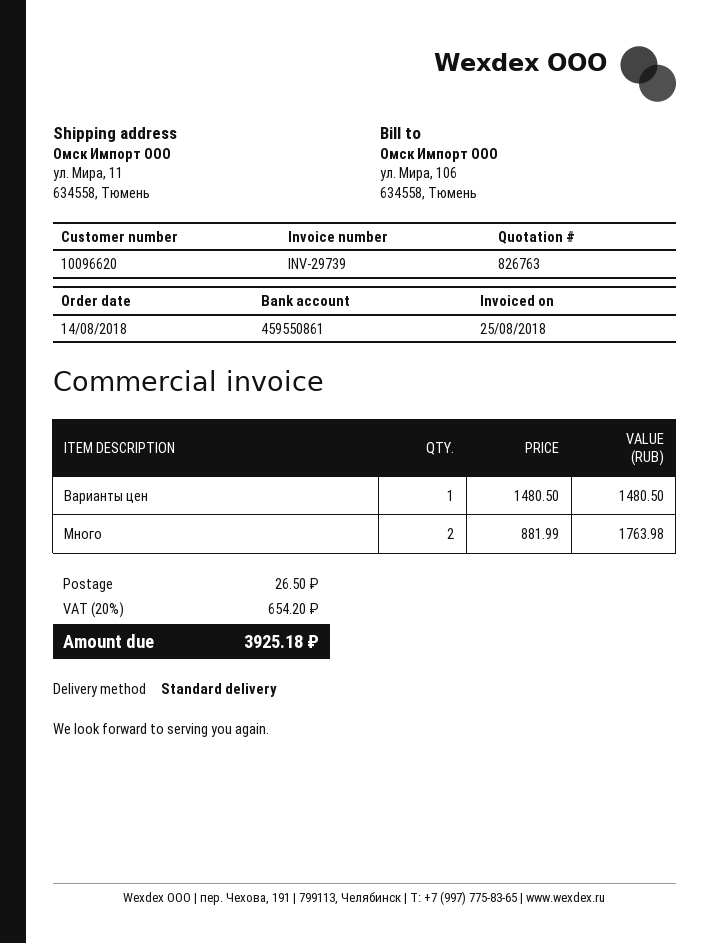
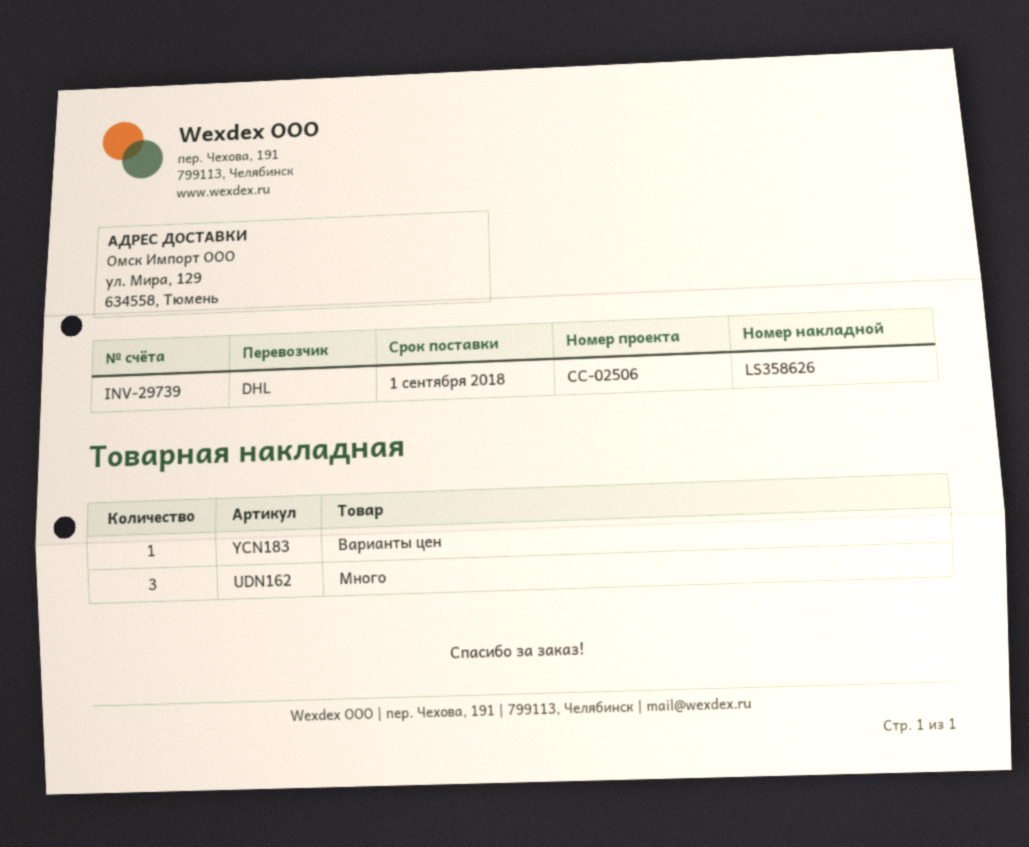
shipping method: standard -> DHL
ship to: ул. Мира, 11, 634558, Тюмень -> ул. Мира, 129, 634558, Тюмень
Много: 2 -> 3

